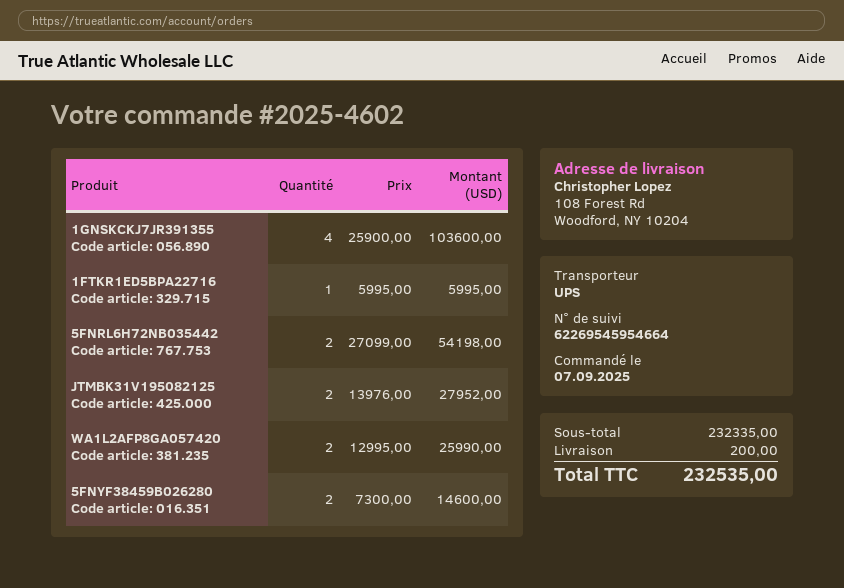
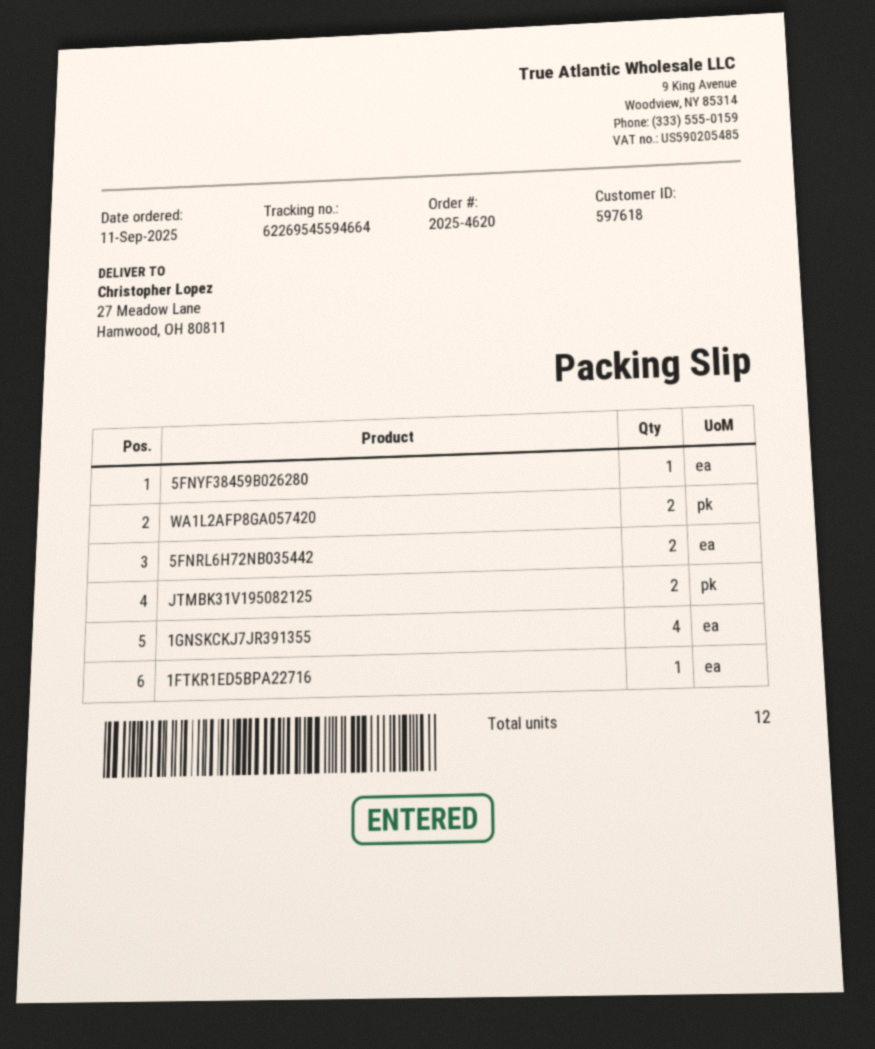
order number: 2025-4602 -> 2025-4620
order date: 2025-09-07 -> 2025-09-11
tracking number: 62269545954664 -> 62269545594664
ship to: 108 Forest Rd, Woodford, NY 10204 -> 27 Meadow Lane, Hamwood, OH 80811
5FNYF38459B026280: 2 -> 1

